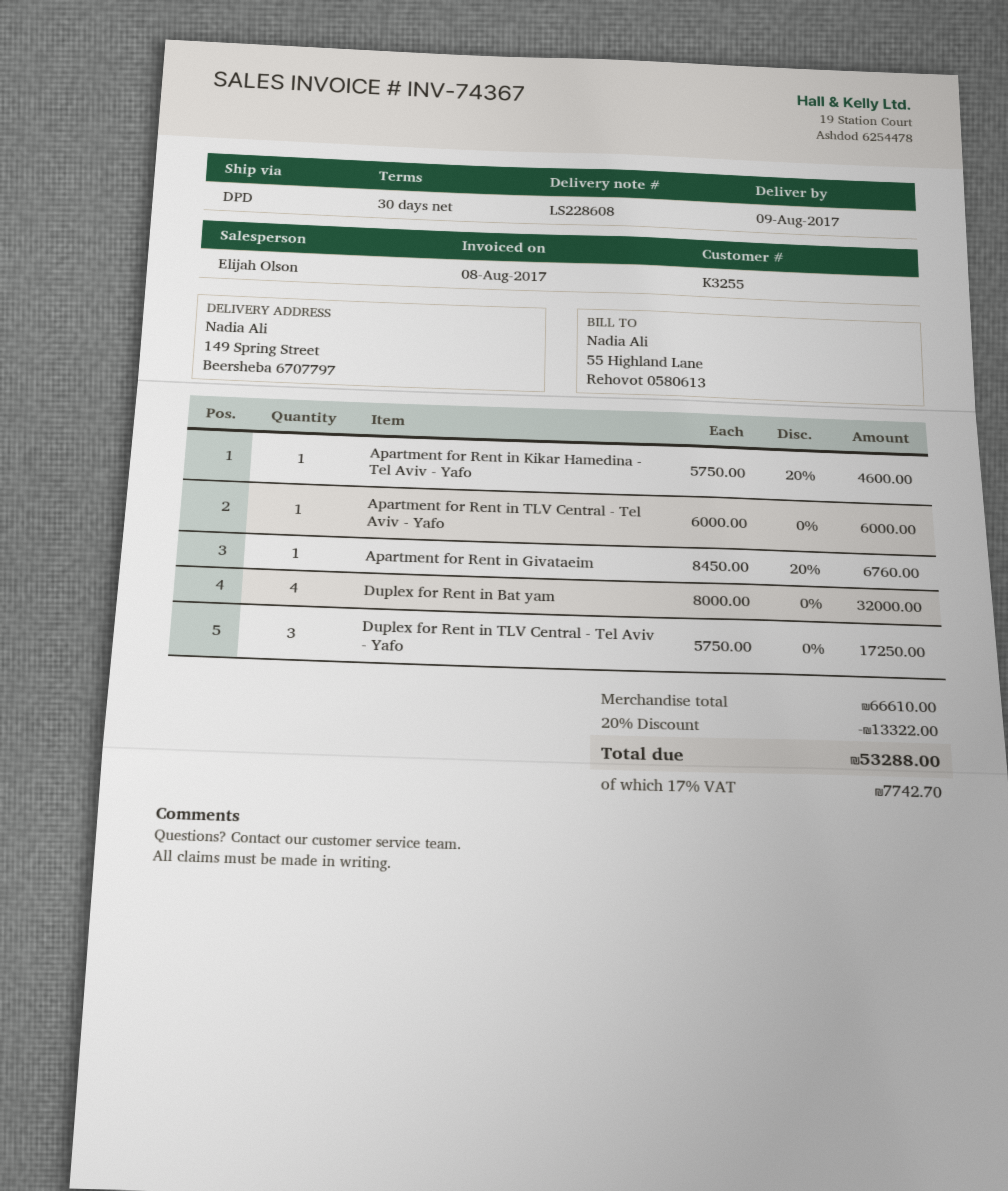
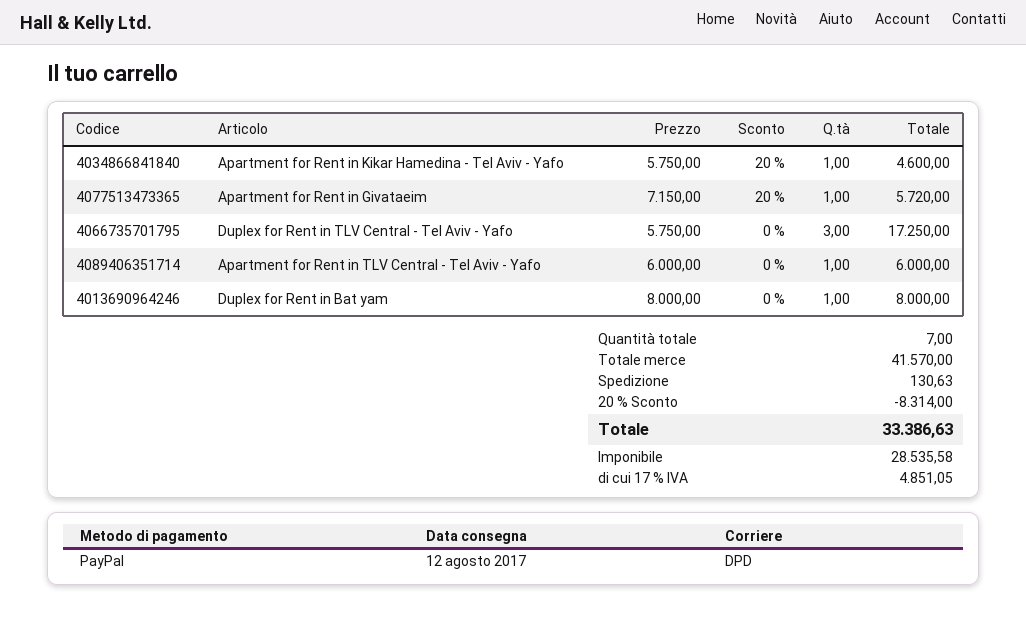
delivery date: 2017-08-09 -> 2017-08-12
Apartment for Rent in Givataeim: 1 x 8450.00 - 20% = 6760.00 -> 1 x 7150.00 - 20% = 5720.00
Duplex for Rent in Bat yam: 4 x 8000.00 = 32000.00 -> 1 x 8000.00 = 8000.00
subtotal: 66610.00 -> 41570.00
discount: 20% = 13322.00 -> 20% = 8314.00
shipping: none -> 130.63
tax: 17% = 7742.70 -> 17% = 4851.05
total: 53288.00 -> 33386.63

